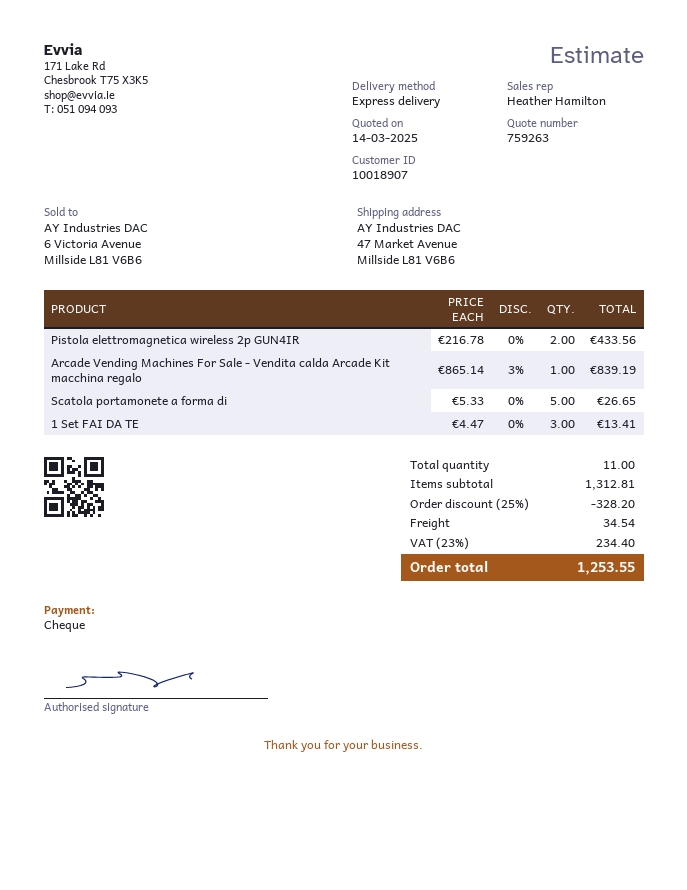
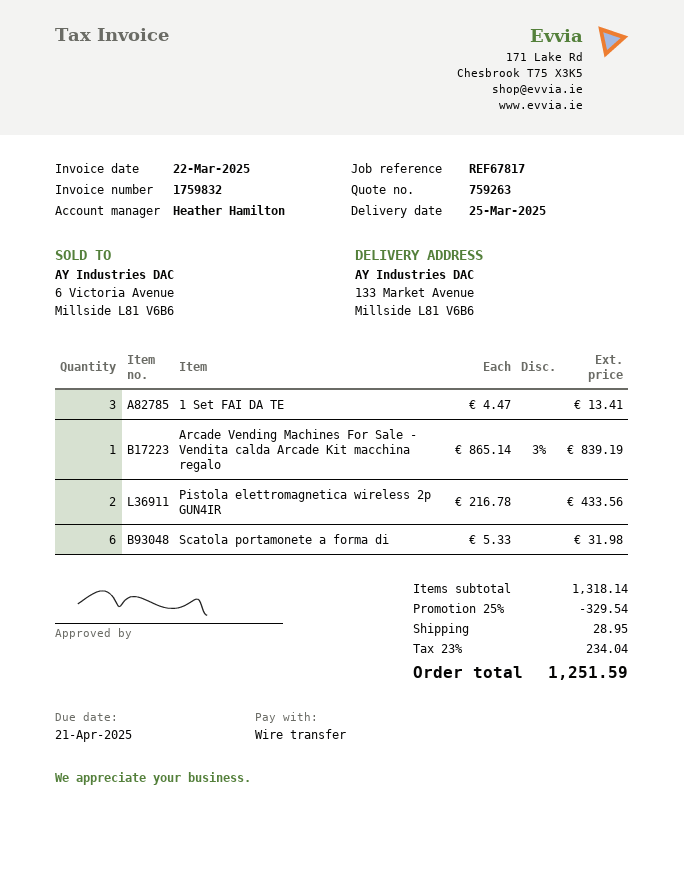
payment method: cheque -> bank transfer
ship to: 47 Market Avenue, Millside L81 V6B6 -> 133 Market Avenue, Millside L81 V6B6
Scatola portamonete a forma di: 5 x 5.33 = 26.65 -> 6 x 5.33 = 31.98
subtotal: 1312.81 -> 1318.14
discount: 25% = 328.20 -> 25% = 329.54
shipping: 34.54 -> 28.95
tax: 23% = 234.40 -> 23% = 234.04
total: 1253.55 -> 1251.59

